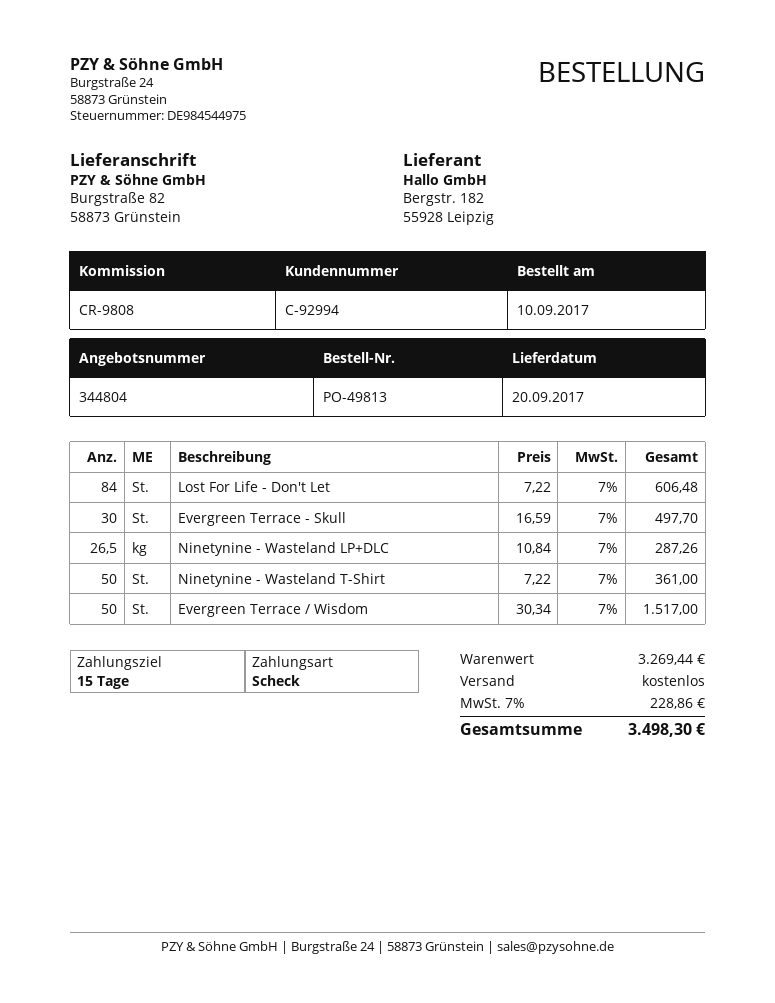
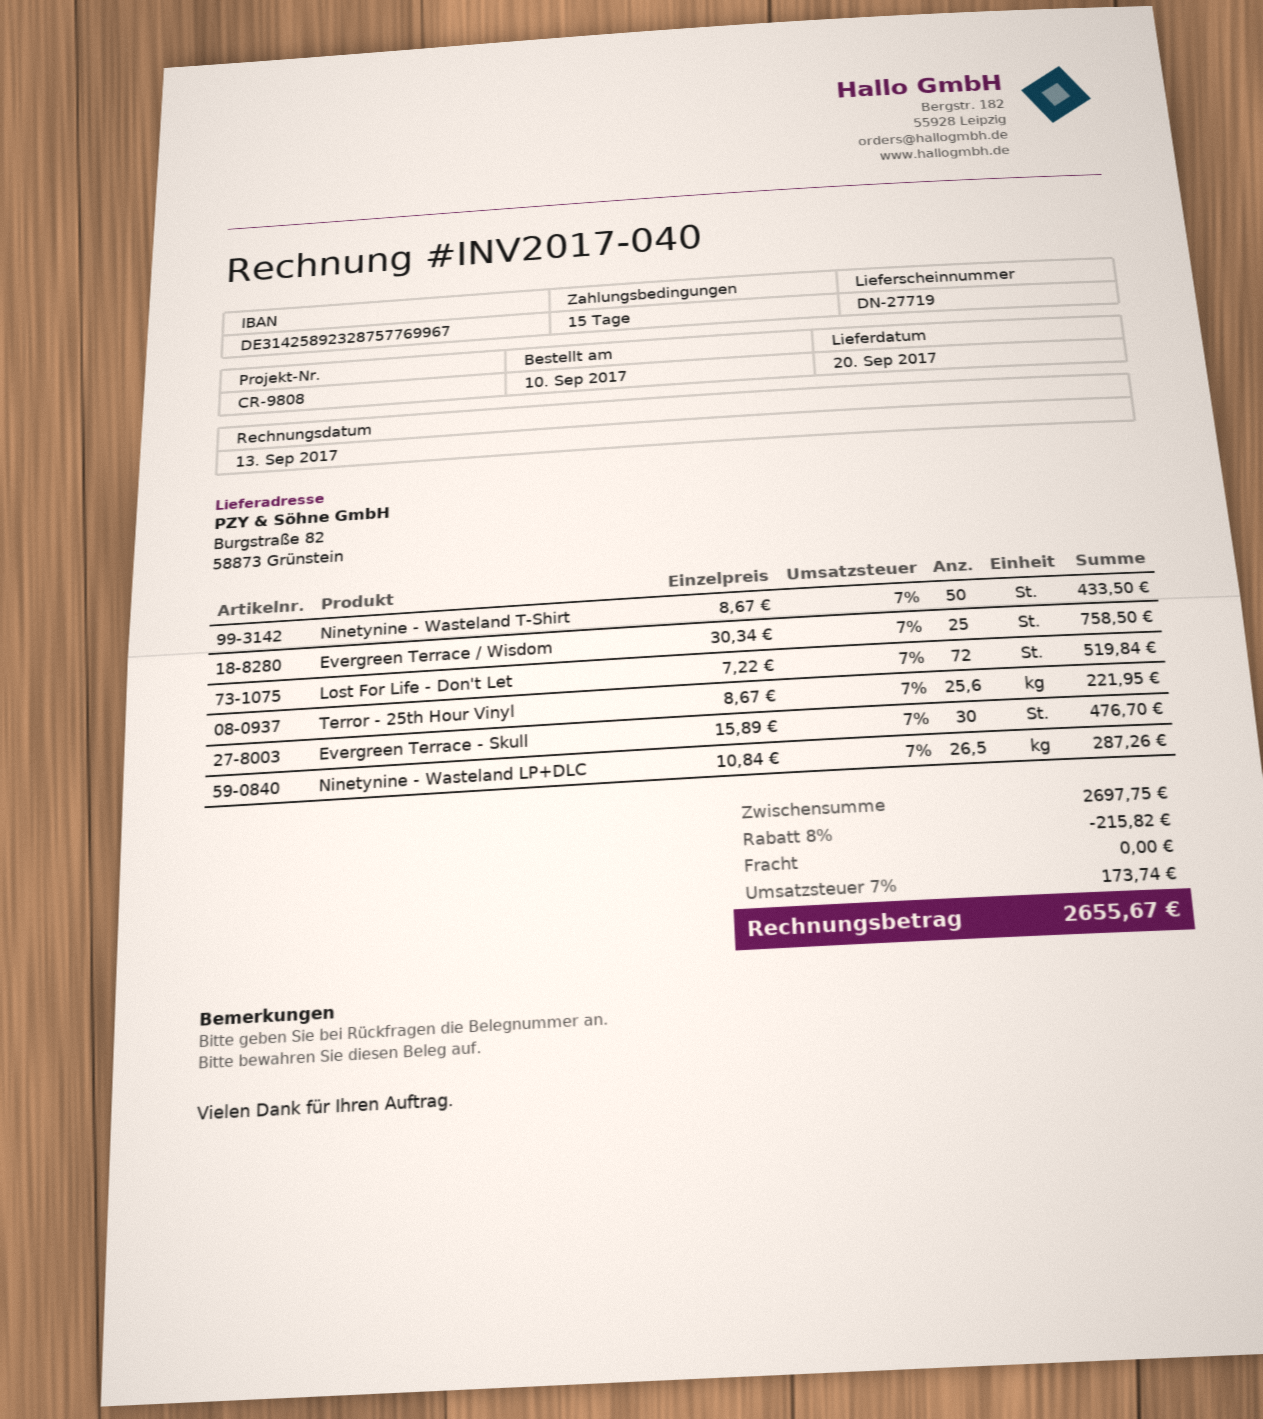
Lost For Life - Don't Let: 84 x 7.22 = 606.48 -> 72 x 7.22 = 519.84
Evergreen Terrace - Skull: 30 x 16.59 = 497.70 -> 30 x 15.89 = 476.70
Ninetynine - Wasteland T-Shirt: 50 x 7.22 = 361.00 -> 50 x 8.67 = 433.50
Evergreen Terrace / Wisdom: 50 x 30.34 = 1517.00 -> 25 x 30.34 = 758.50
Terror - 25th Hour Vinyl: none -> 25.6 x 8.67 = 221.95
subtotal: 3269.44 -> 2697.75
discount: none -> 8% = 215.82
tax: 7% = 228.86 -> 7% = 173.74
total: 3498.30 -> 2655.67

